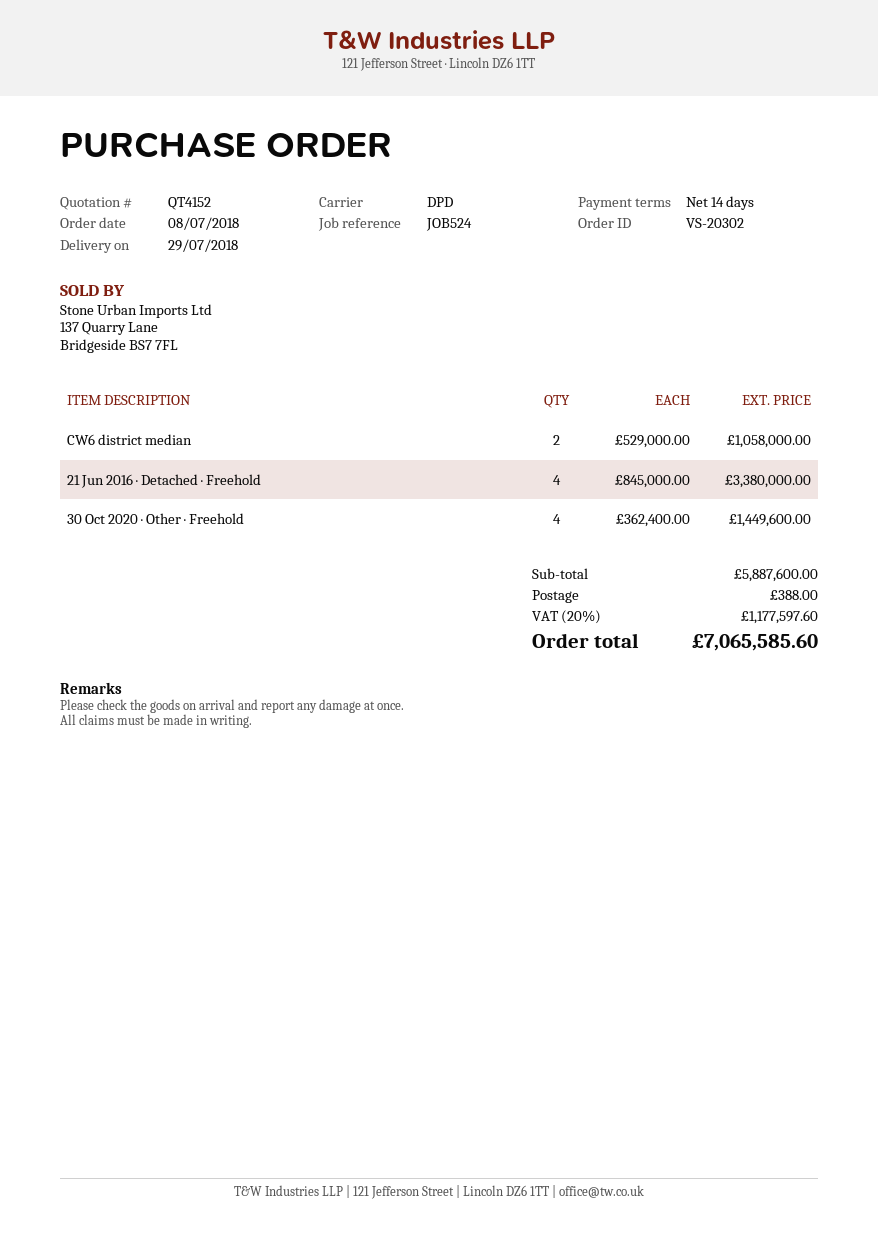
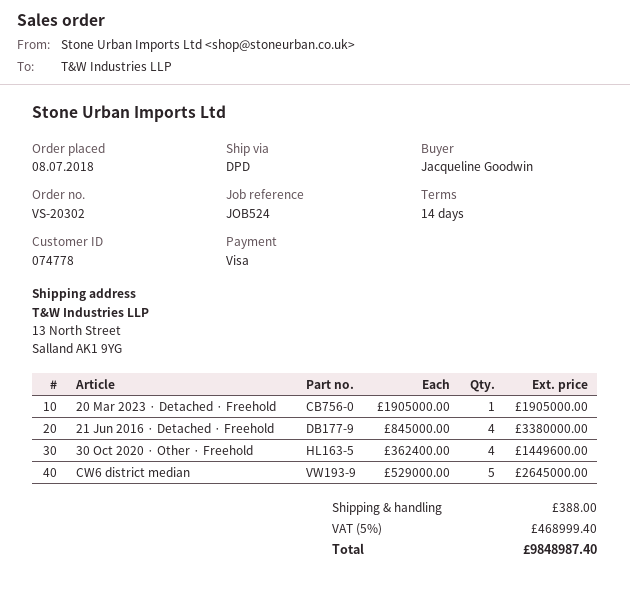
CW6 district median: 2 x 529000.00 = 1058000.00 -> 5 x 529000.00 = 2645000.00
20 Mar 2023 · Detached · Freehold: none -> 1 x 1905000.00 = 1905000.00
tax: 20% = 1177597.60 -> 5% = 468999.40
total: 7065585.60 -> 9848987.40

